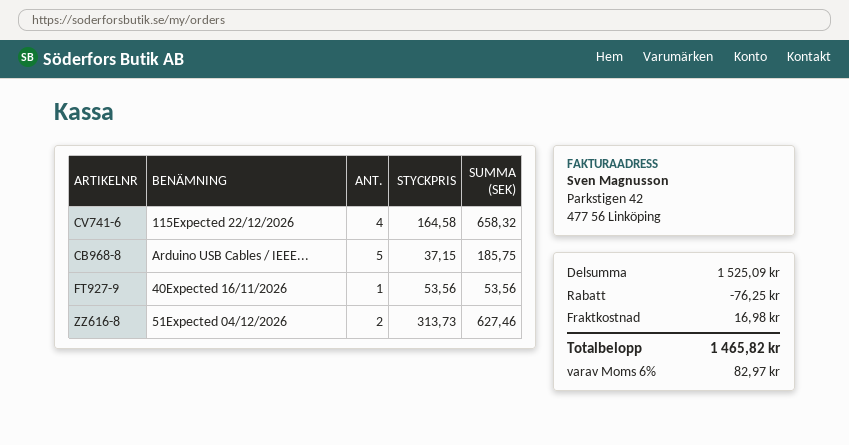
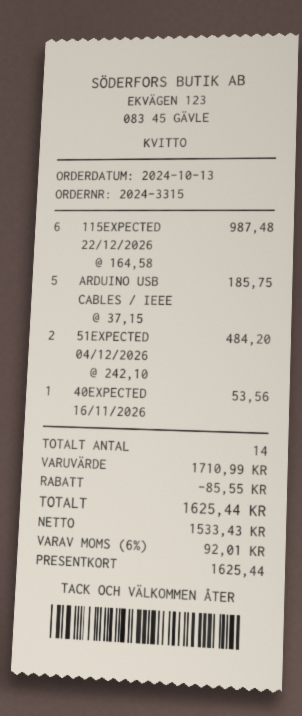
115Expected 22/12/2026: 4 x 164.58 = 658.32 -> 6 x 164.58 = 987.48
51Expected 04/12/2026: 2 x 313.73 = 627.46 -> 2 x 242.10 = 484.20
subtotal: 1525.09 -> 1710.99
discount: 76.25 -> 85.55
shipping: 16.98 -> none
tax: 6% = 82.97 -> 6% = 92.01
total: 1465.82 -> 1625.44

